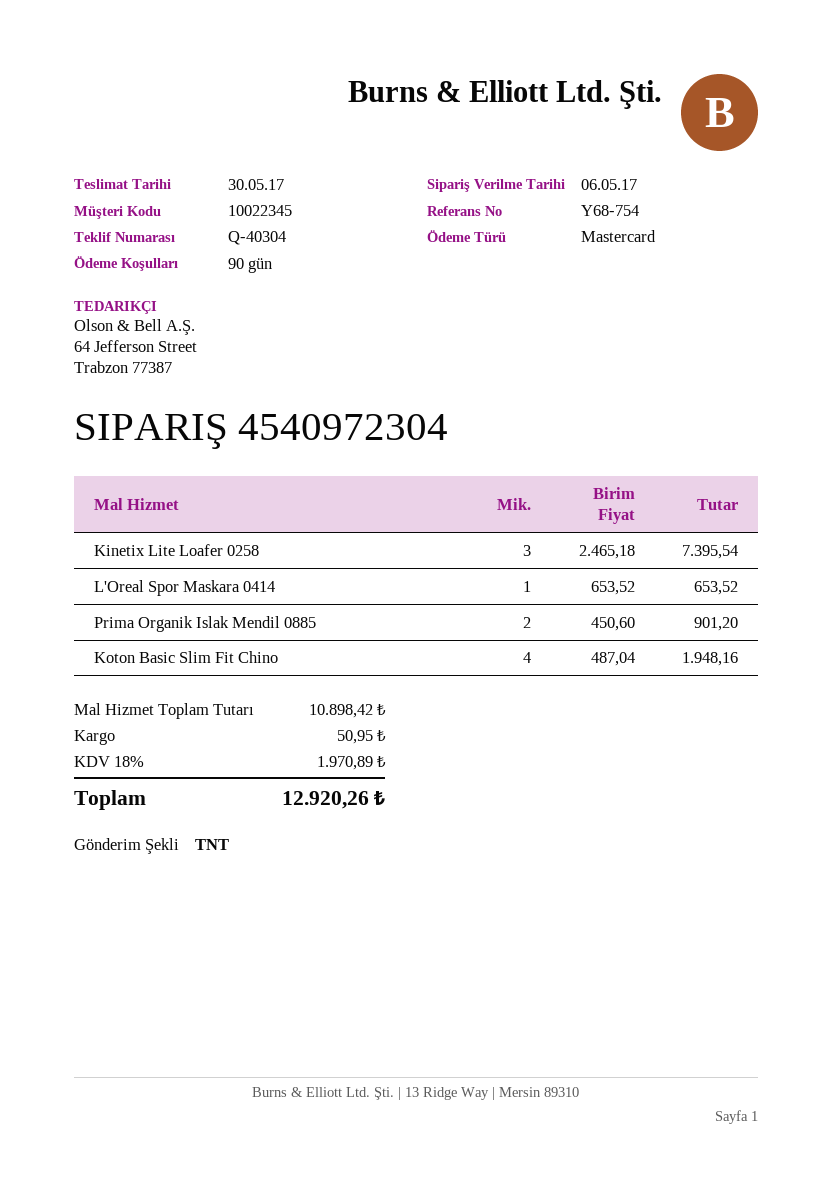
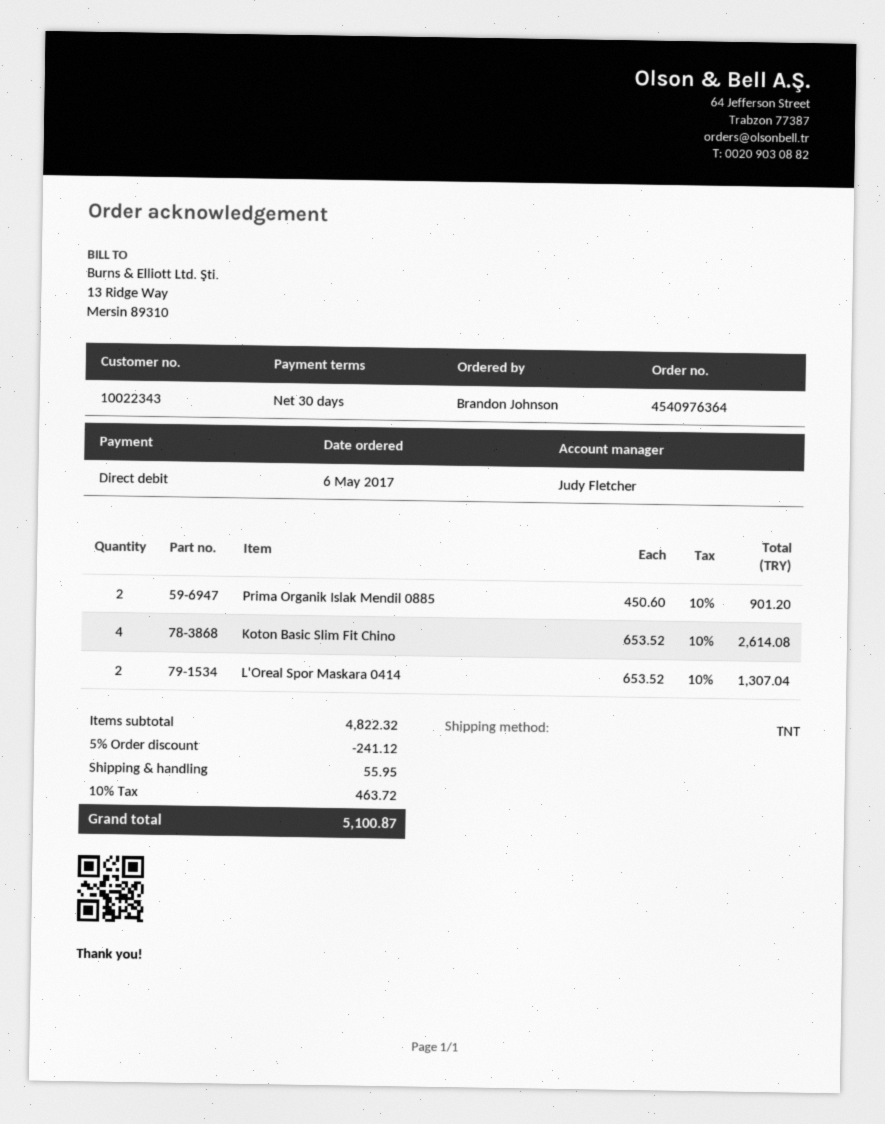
order number: 4540972304 -> 4540976364
payment terms: 90 days -> 30 days
customer number: 10022345 -> 10022343
payment method: Mastercard -> direct debit
Kinetix Lite Loafer 0258: 3 x 2465.18 = 7395.54 -> none
L'Oreal Spor Maskara 0414: 1 x 653.52 = 653.52 -> 2 x 653.52 = 1307.04
Koton Basic Slim Fit Chino: 4 x 487.04 = 1948.16 -> 4 x 653.52 = 2614.08
subtotal: 10898.42 -> 4822.32
discount: none -> 5% = 241.12
shipping: 50.95 -> 55.95
tax: 18% = 1970.89 -> 10% = 463.72
total: 12920.26 -> 5100.87

